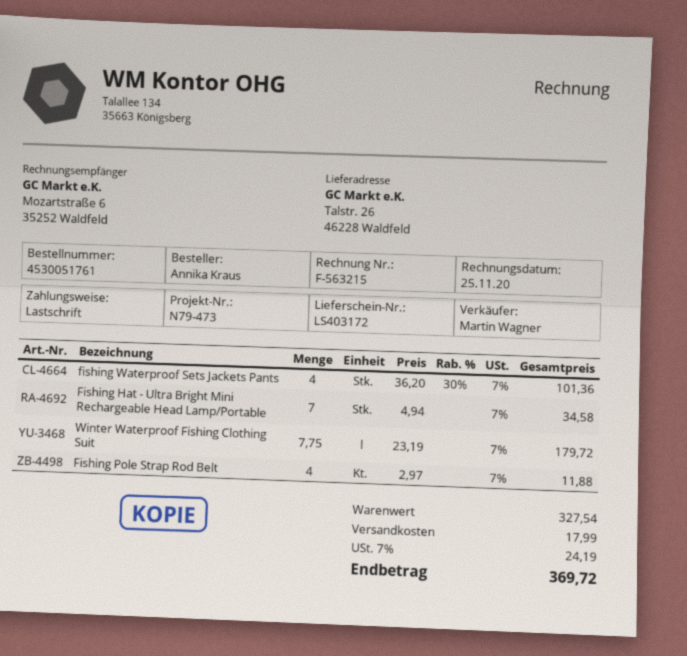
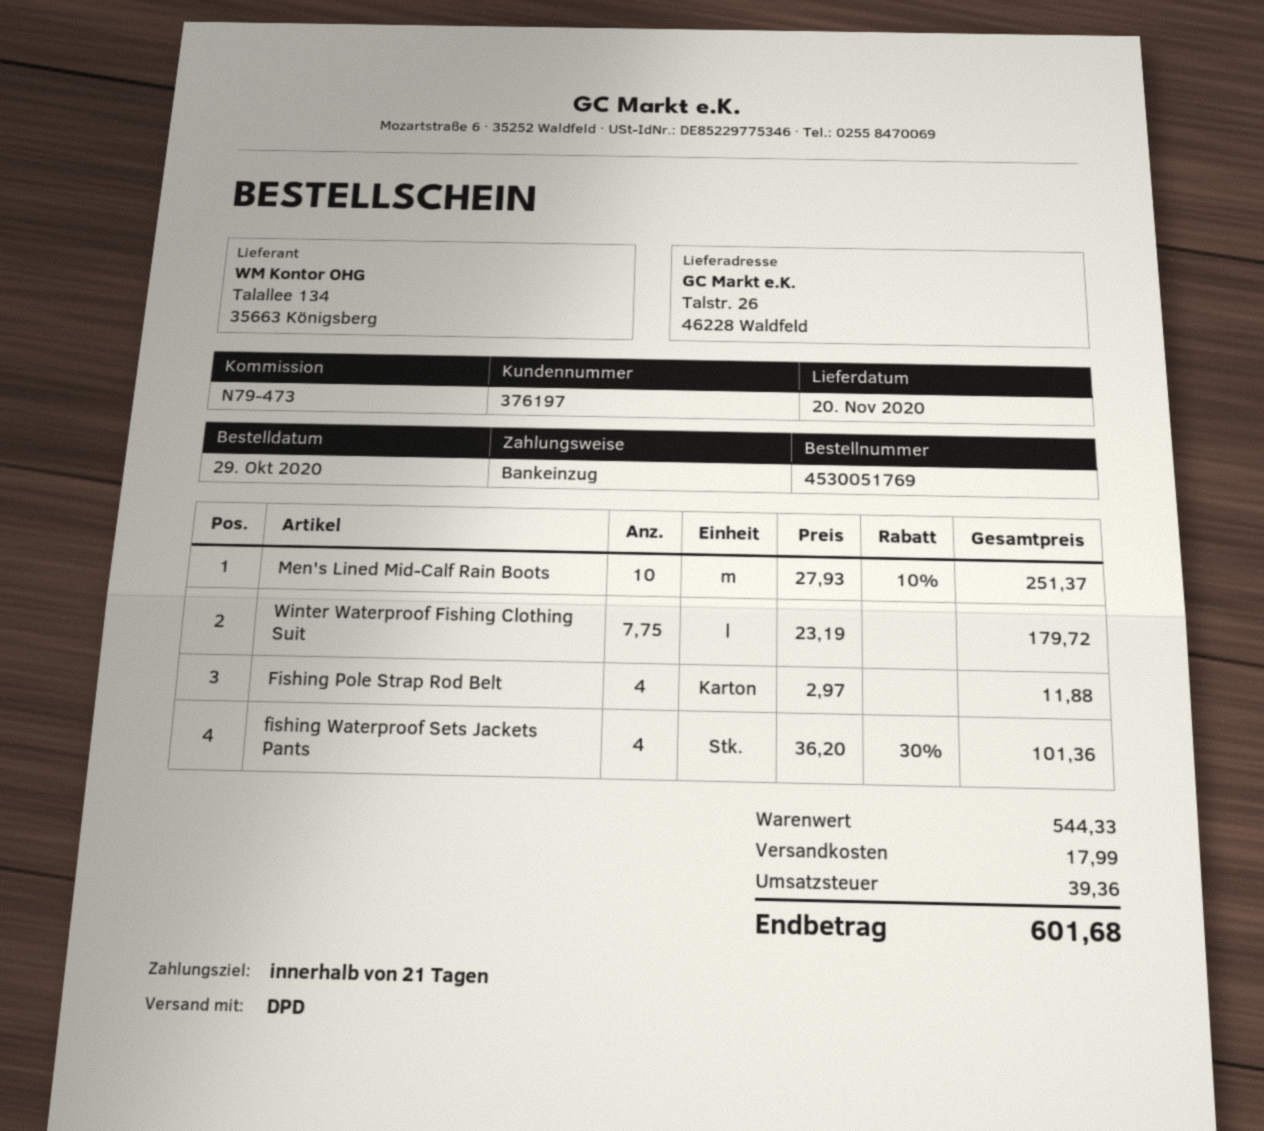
order number: 4530051761 -> 4530051769
Fishing Hat - Ultra Bright Mini Rechargeable Head Lamp/Portable: 7 x 4.94 = 34.58 -> none
Men's Lined Mid-Calf Rain Boots: none -> 10 x 27.93 - 10% = 251.37
subtotal: 327.54 -> 544.33
tax: 24.19 -> 39.36
total: 369.72 -> 601.68

